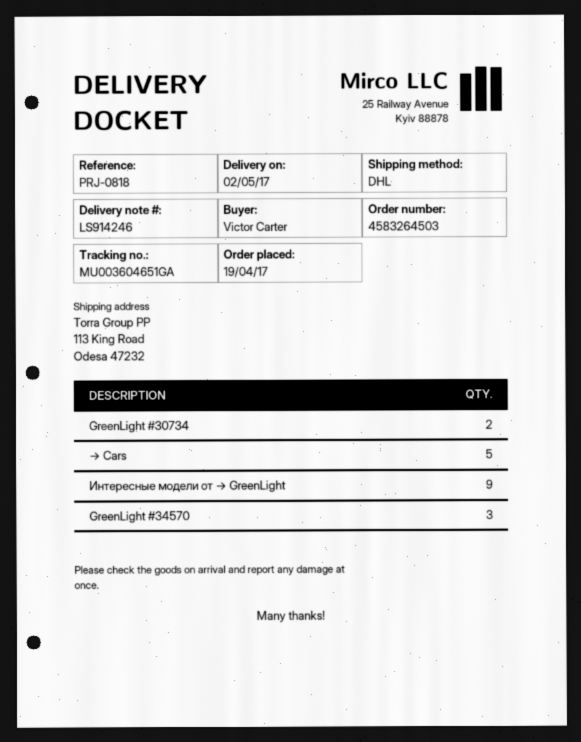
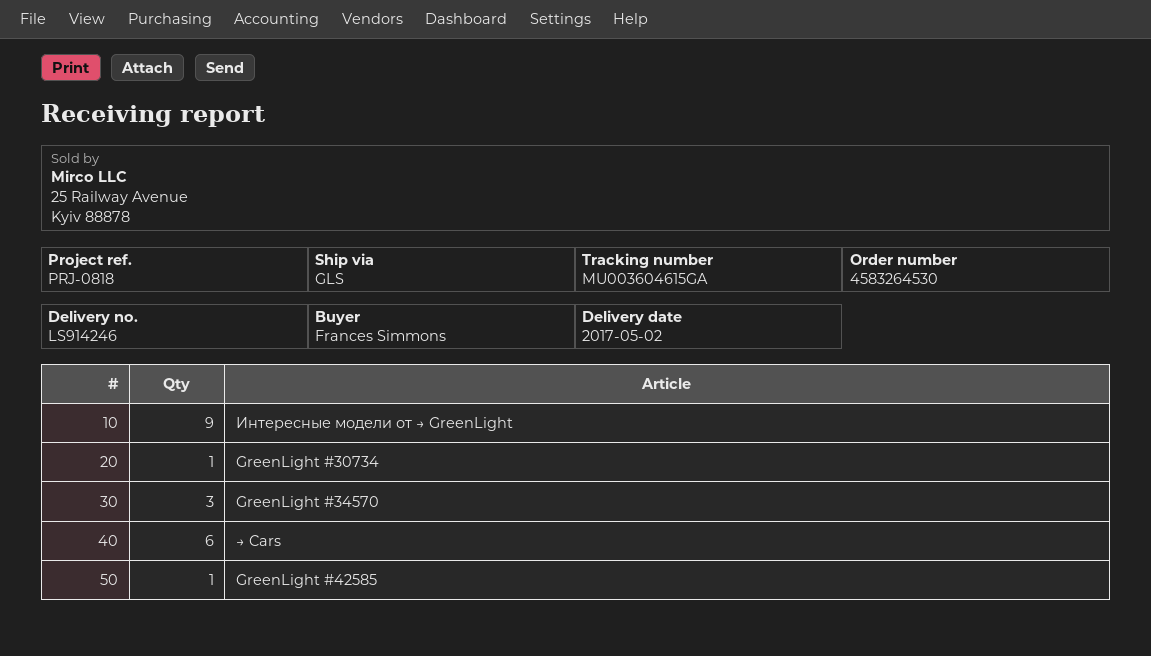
order number: 4583264503 -> 4583264530
ordered by: Victor Carter -> Frances Simmons
shipping method: DHL -> GLS
tracking number: MU003604651GA -> MU003604615GA
GreenLight #30734: 2 -> 1
→ Cars: 5 -> 6
GreenLight #42585: none -> 1

